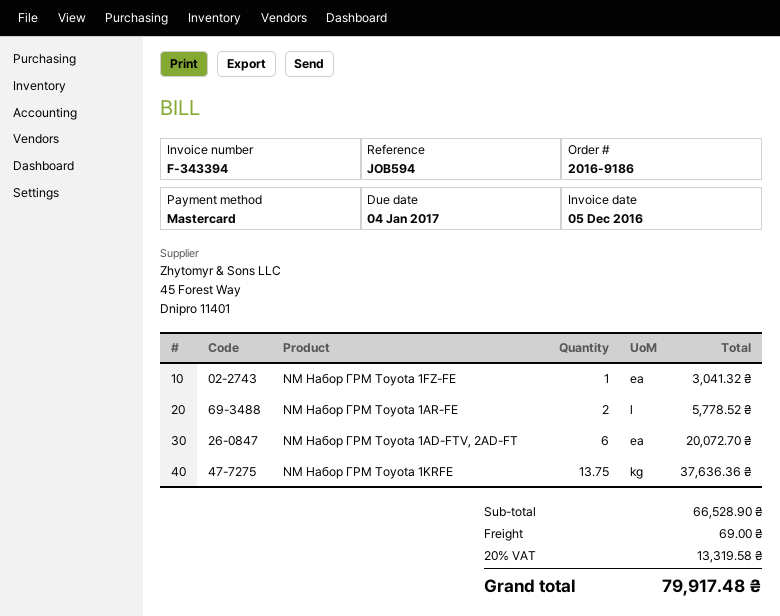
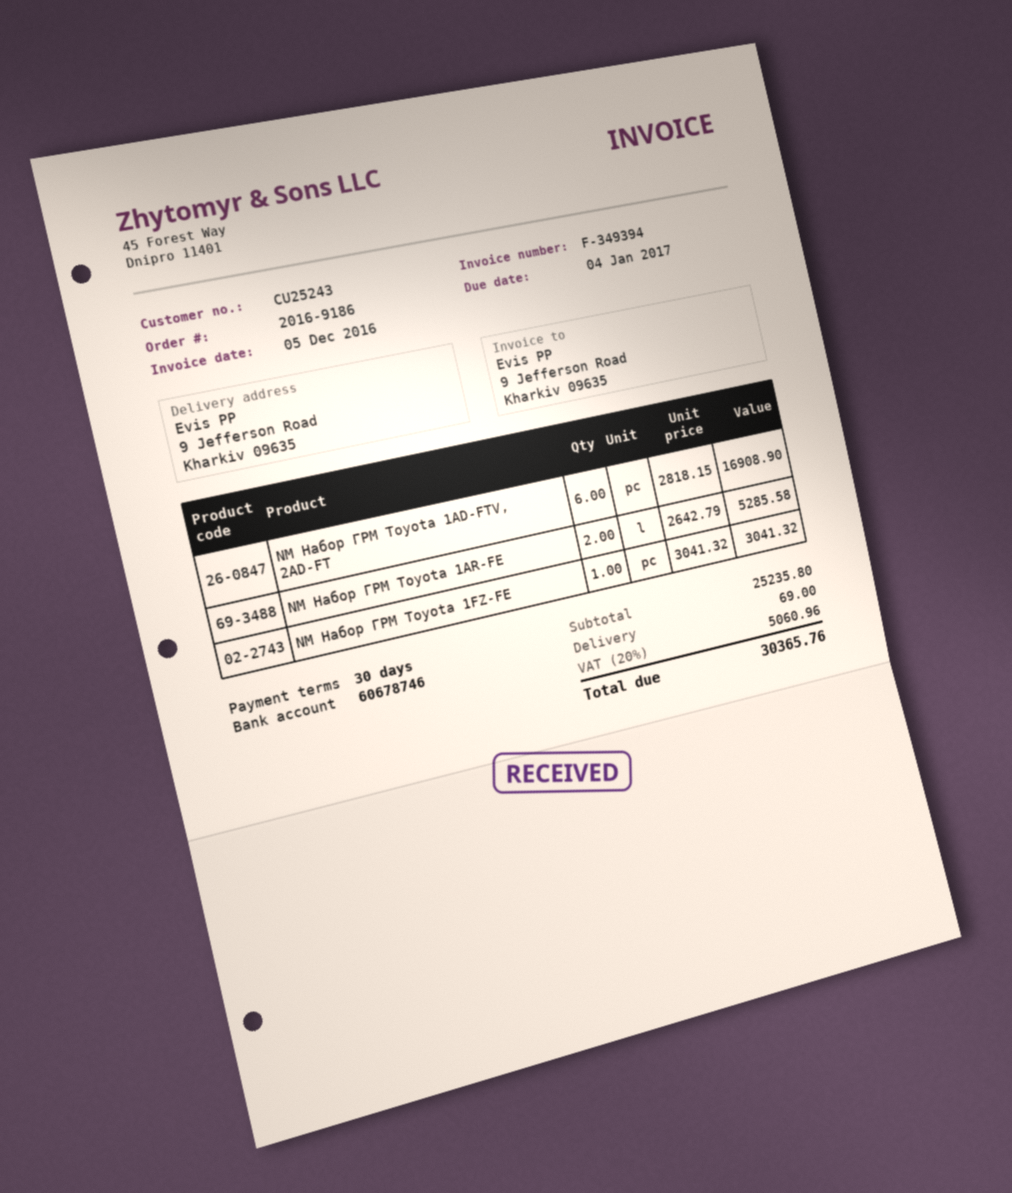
invoice number: F-343394 -> F-349394
NM Набор ГРМ Toyota 1AR-FE: 2 for 5778.52 -> 2 for 5285.58
NM Набор ГРМ Toyota 1AD-FTV, 2AD-FT: 6 for 20072.70 -> 6 for 16908.90
NM Набор ГРМ Toyota 1KRFE: 13.75 for 37636.36 -> none
subtotal: 66528.90 -> 25235.80
tax: 20% = 13319.58 -> 20% = 5060.96
total: 79917.48 -> 30365.76

